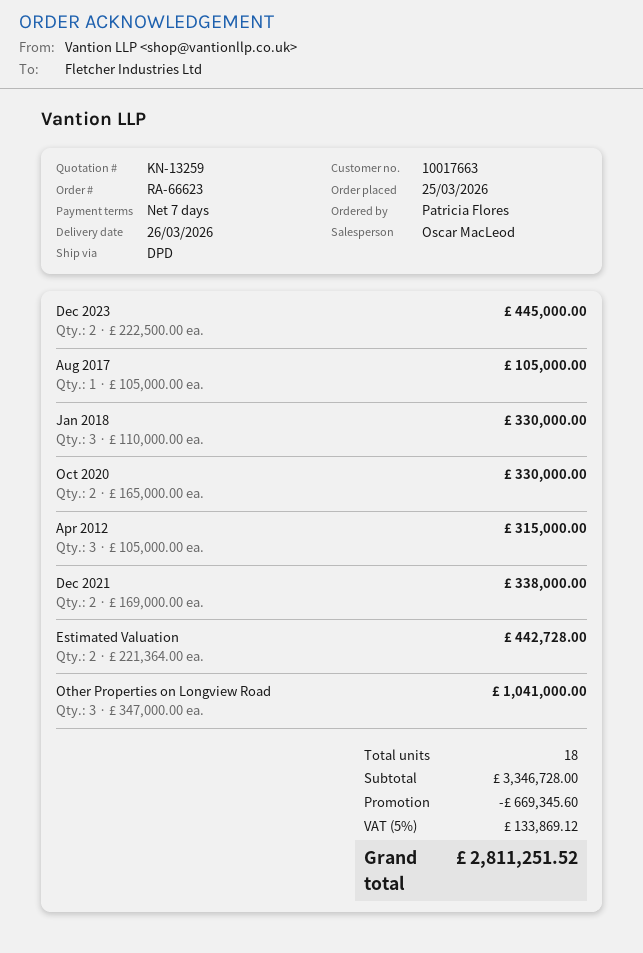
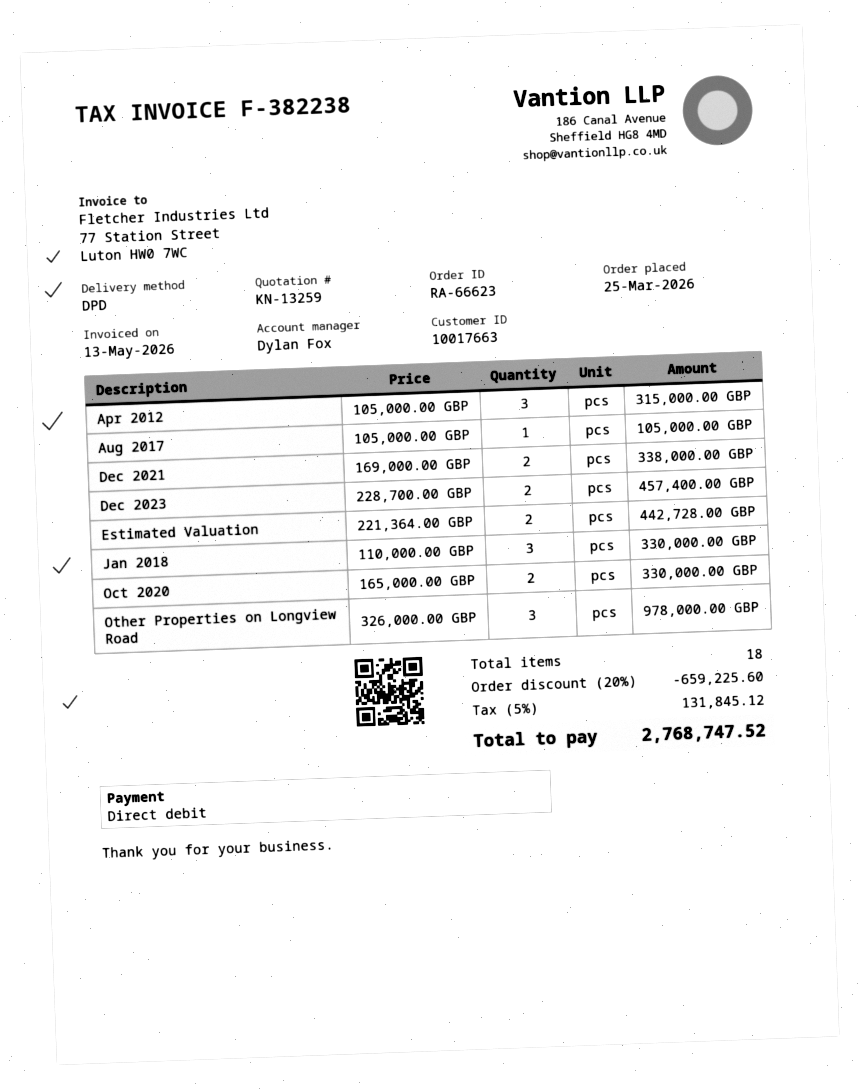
sales rep: Oscar MacLeod -> Dylan Fox
Dec 2023: 2 x 222500.00 = 445000.00 -> 2 x 228700.00 = 457400.00
Other Properties on Longview Road: 3 x 347000.00 = 1041000.00 -> 3 x 326000.00 = 978000.00
discount: 669345.60 -> 659225.60
tax: 5% = 133869.12 -> 5% = 131845.12
total: 2811251.52 -> 2768747.52

